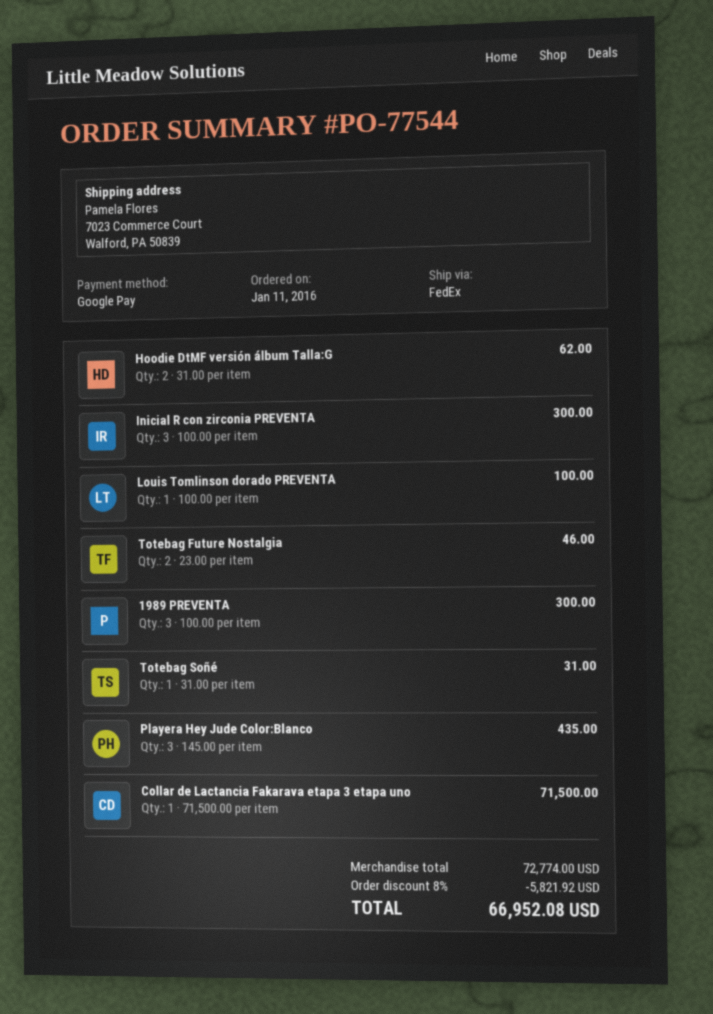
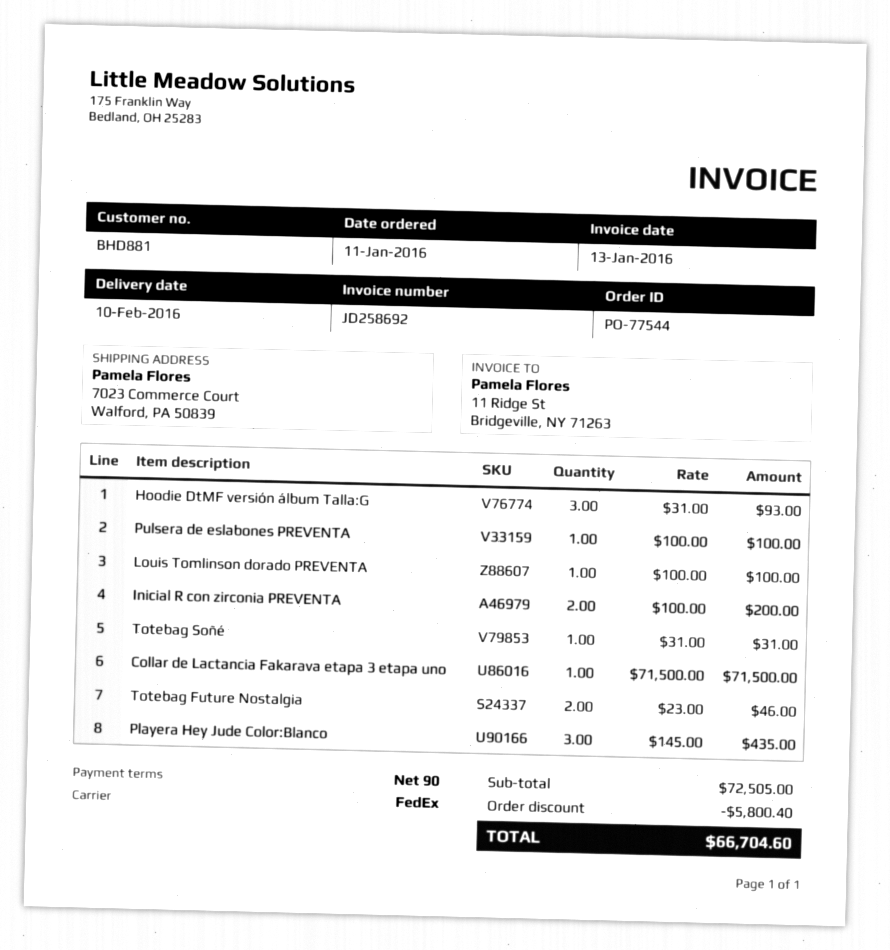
Hoodie DtMF versión álbum Talla:G: 2 x 31.00 = 62.00 -> 3 x 31.00 = 93.00
Inicial R con zirconia PREVENTA: 3 x 100.00 = 300.00 -> 2 x 100.00 = 200.00
1989 PREVENTA: 3 x 100.00 = 300.00 -> none
Pulsera de eslabones PREVENTA: none -> 1 x 100.00 = 100.00
subtotal: 72774.00 -> 72505.00
discount: 5821.92 -> 5800.40
total: 66952.08 -> 66704.60

